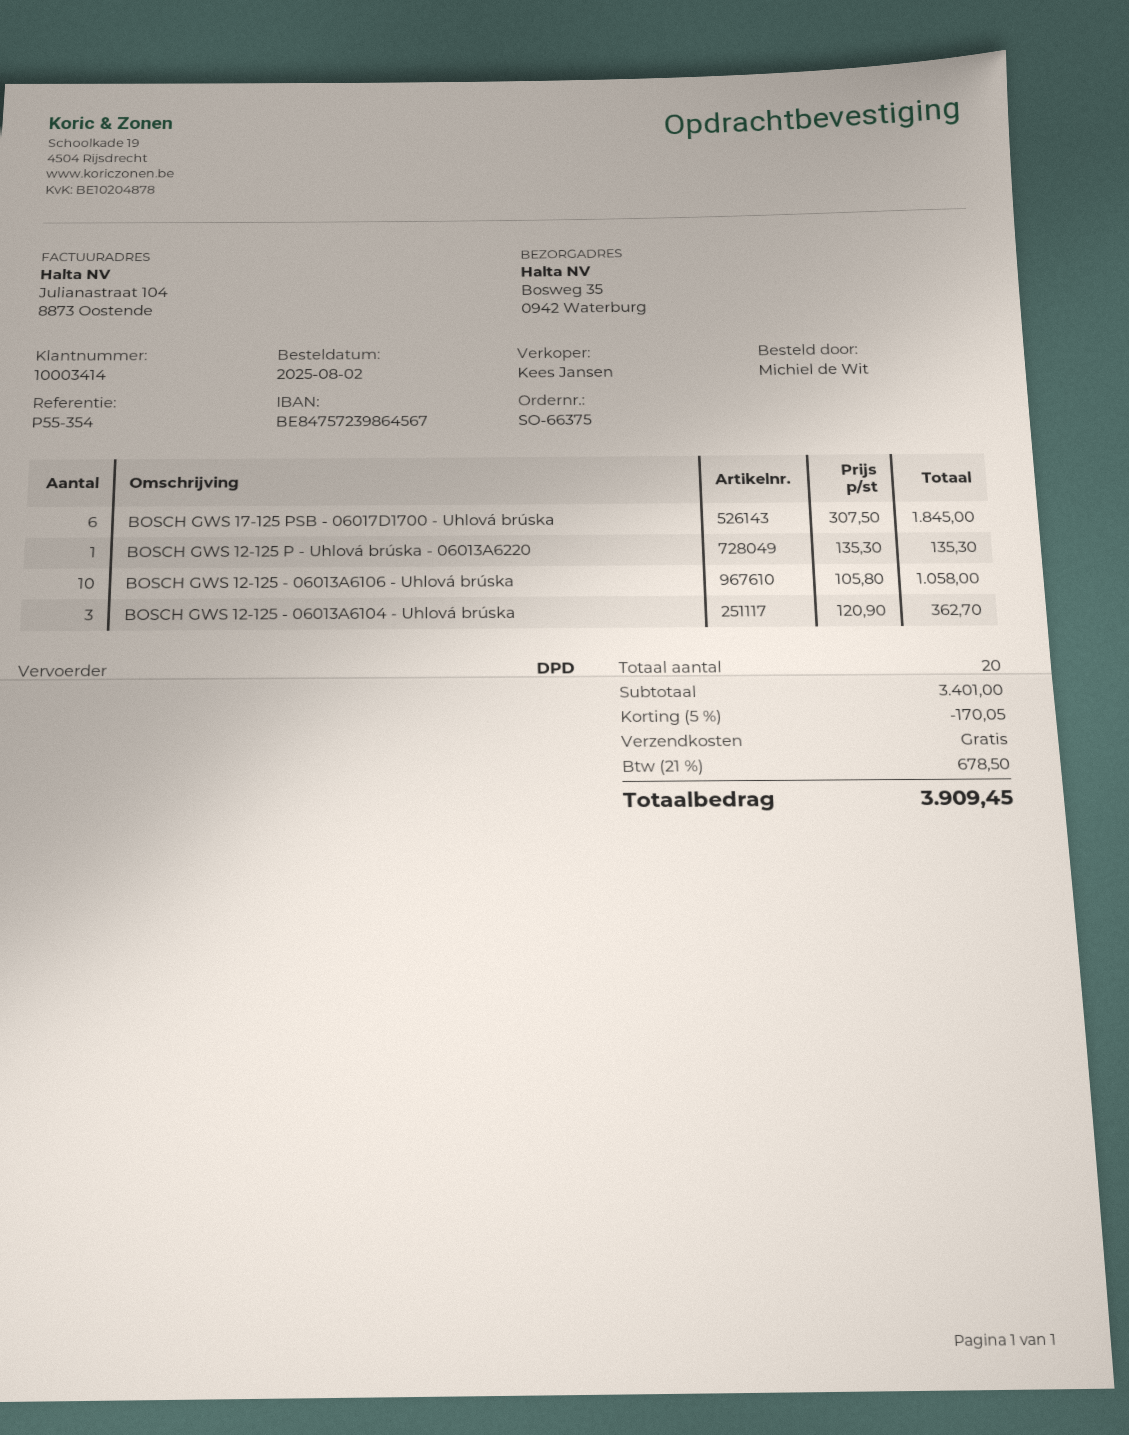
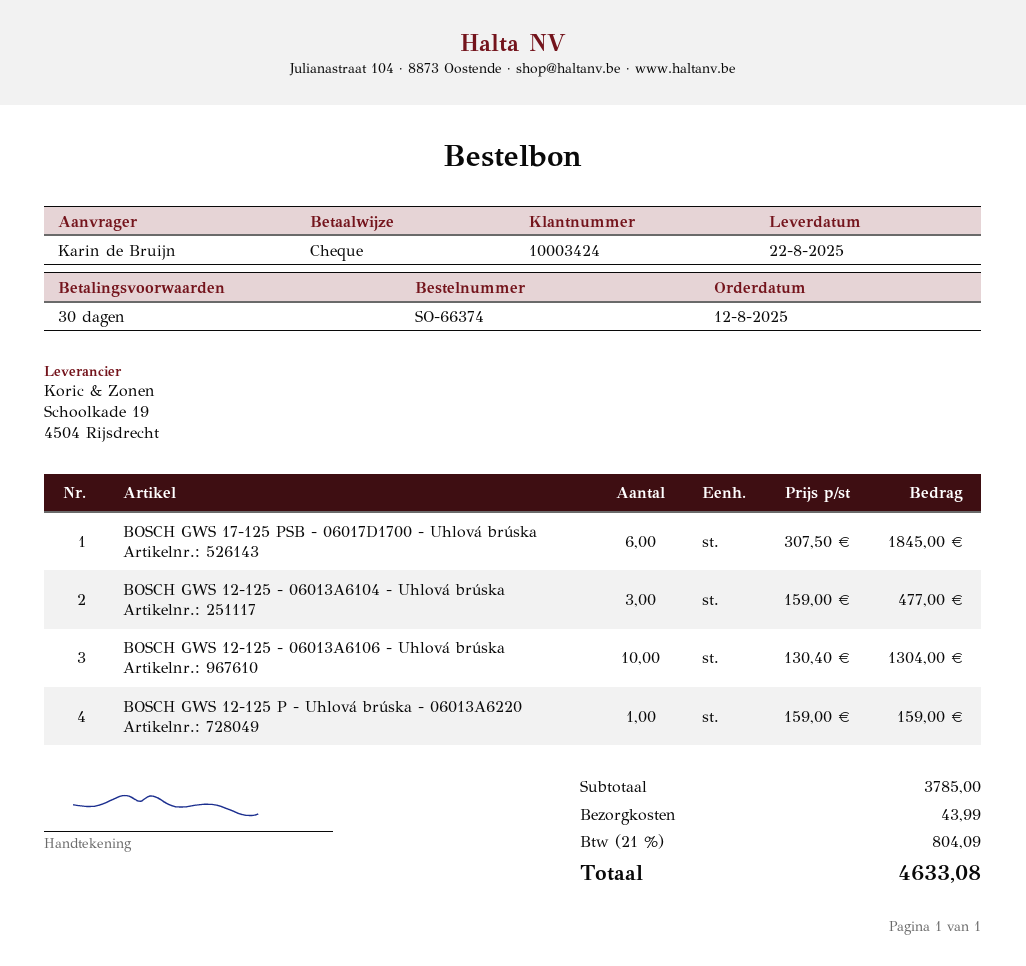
order number: SO-66375 -> SO-66374
order date: 2025-08-02 -> 2025-08-12
customer number: 10003414 -> 10003424
ordered by: Michiel de Wit -> Karin de Bruijn
BOSCH GWS 12-125 P - Uhlová brúska - 06013A6220: 1 x 135.30 = 135.30 -> 1 x 159.00 = 159.00
BOSCH GWS 12-125 - 06013A6106 - Uhlová brúska: 10 x 105.80 = 1058.00 -> 10 x 130.40 = 1304.00
BOSCH GWS 12-125 - 06013A6104 - Uhlová brúska: 3 x 120.90 = 362.70 -> 3 x 159.00 = 477.00
subtotal: 3401.00 -> 3785.00
discount: 5% = 170.05 -> none
shipping: 0.00 -> 43.99
tax: 21% = 678.50 -> 21% = 804.09
total: 3909.45 -> 4633.08

